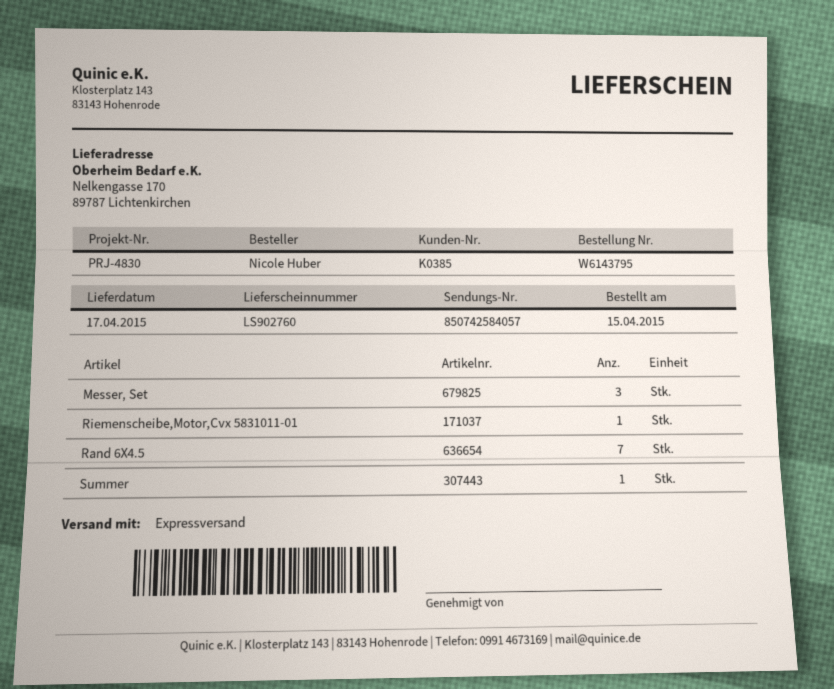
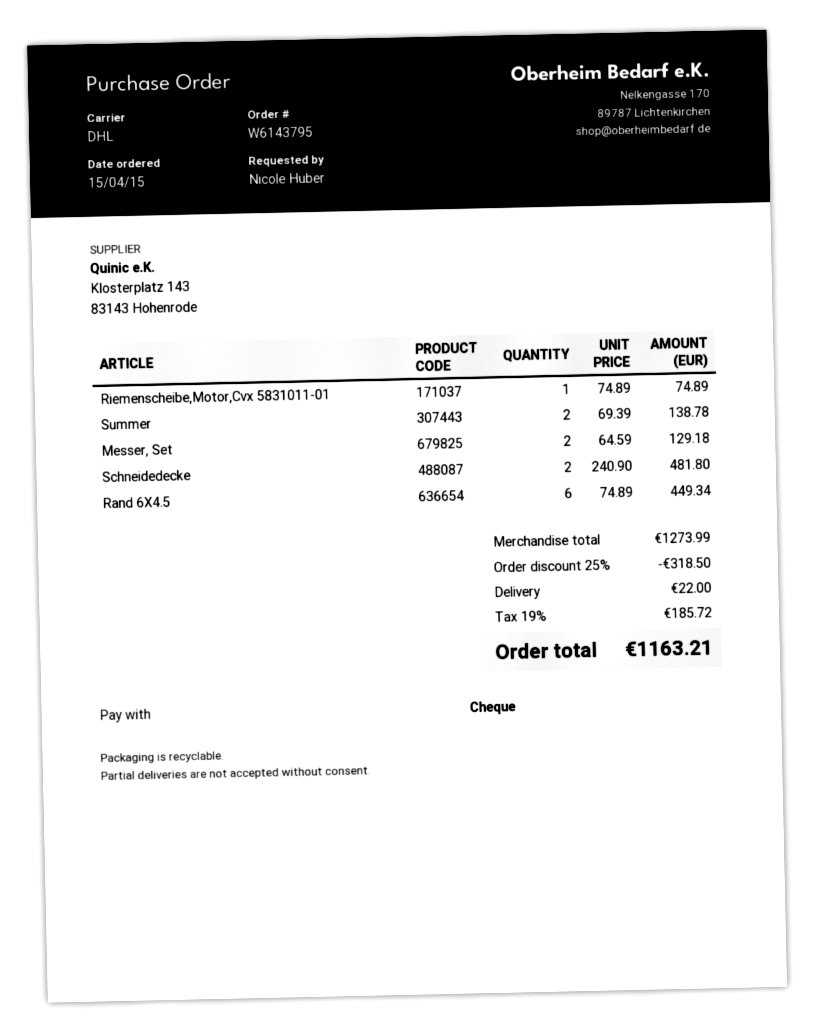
shipping method: express -> DHL
Messer, Set: 3 -> 2
Rand 6X4.5: 7 -> 6
Summer: 1 -> 2
Schneidedecke: none -> 2

